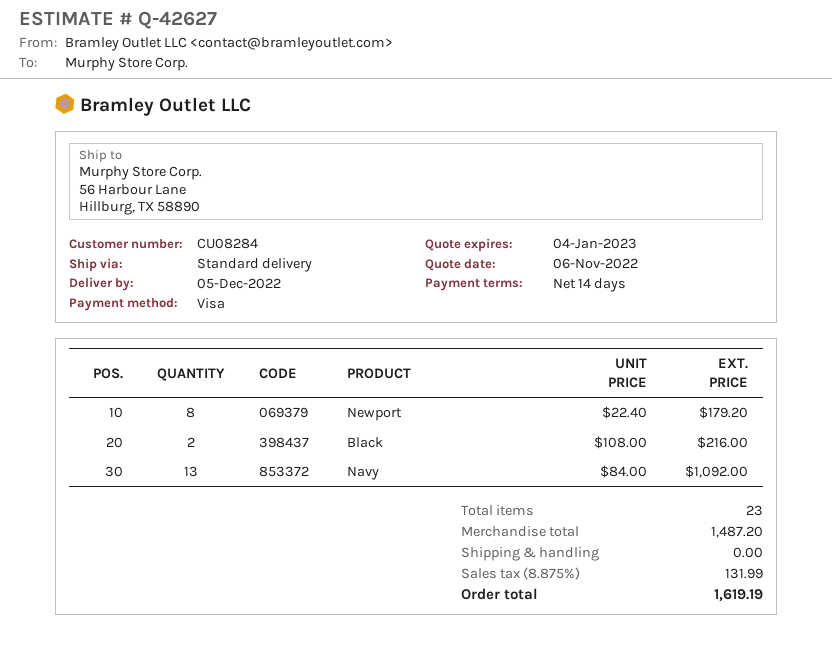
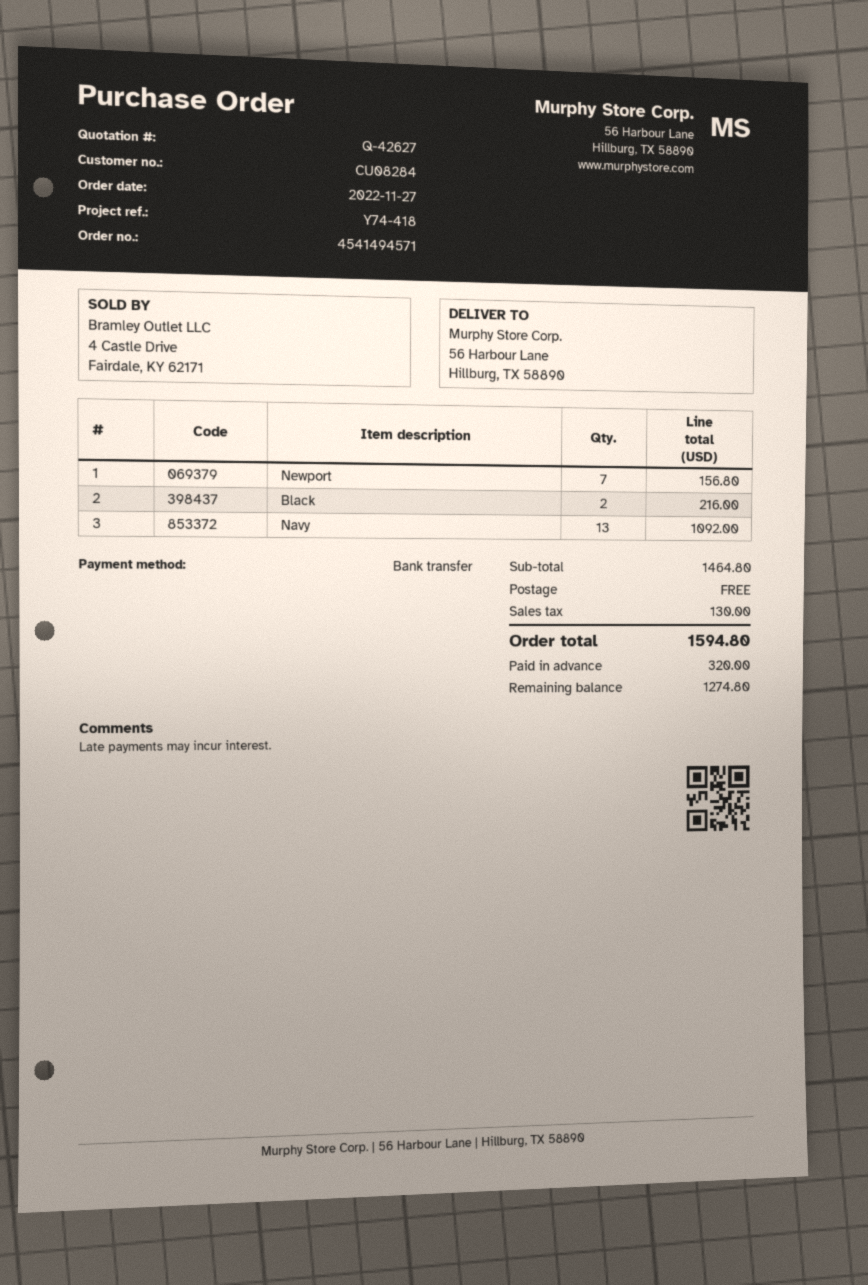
payment method: Visa -> bank transfer
Newport: 8 for 179.20 -> 7 for 156.80
subtotal: 1487.20 -> 1464.80
tax: 131.99 -> 130.00
total: 1619.19 -> 1594.80

